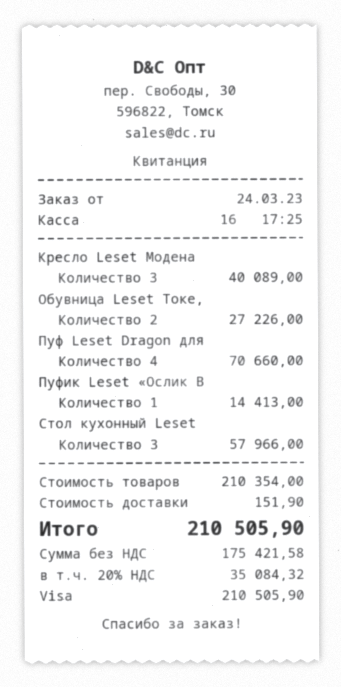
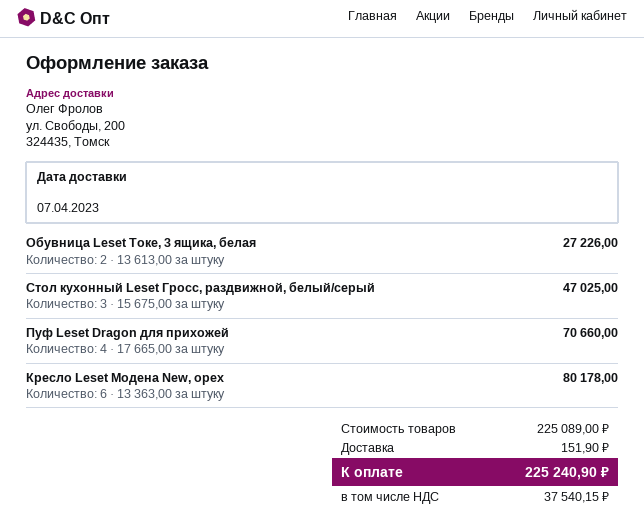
Кресло Leset Модена: 3 for 40089.00 -> 6 for 80178.00
Пуфик Leset «Ослик B: 1 for 14413.00 -> none
Стол кухонный Leset: 3 for 57966.00 -> 3 for 47025.00
subtotal: 210354.00 -> 225089.00
tax: 35084.32 -> 37540.15
total: 210505.90 -> 225240.90

